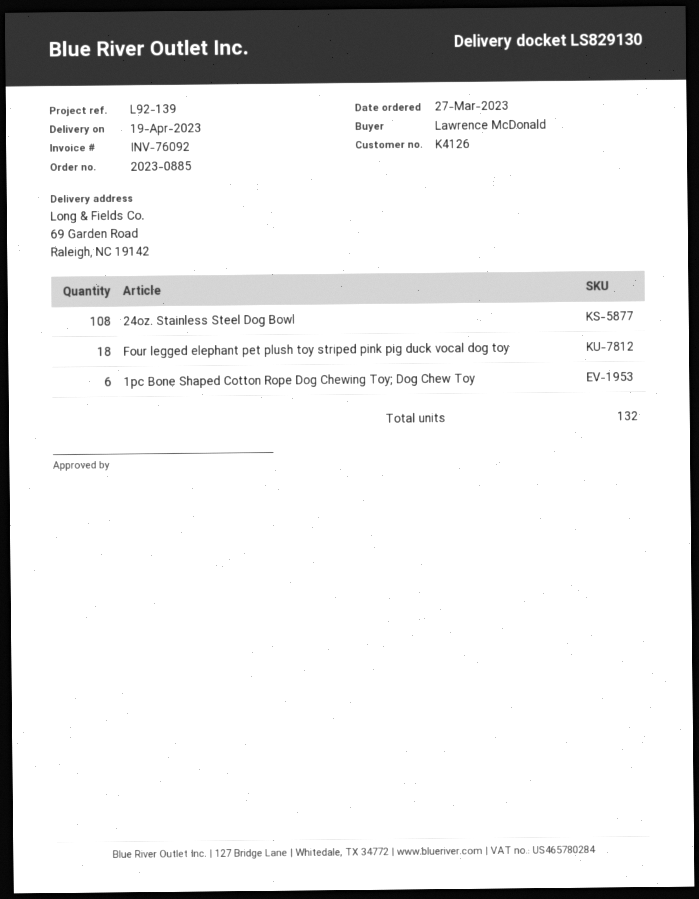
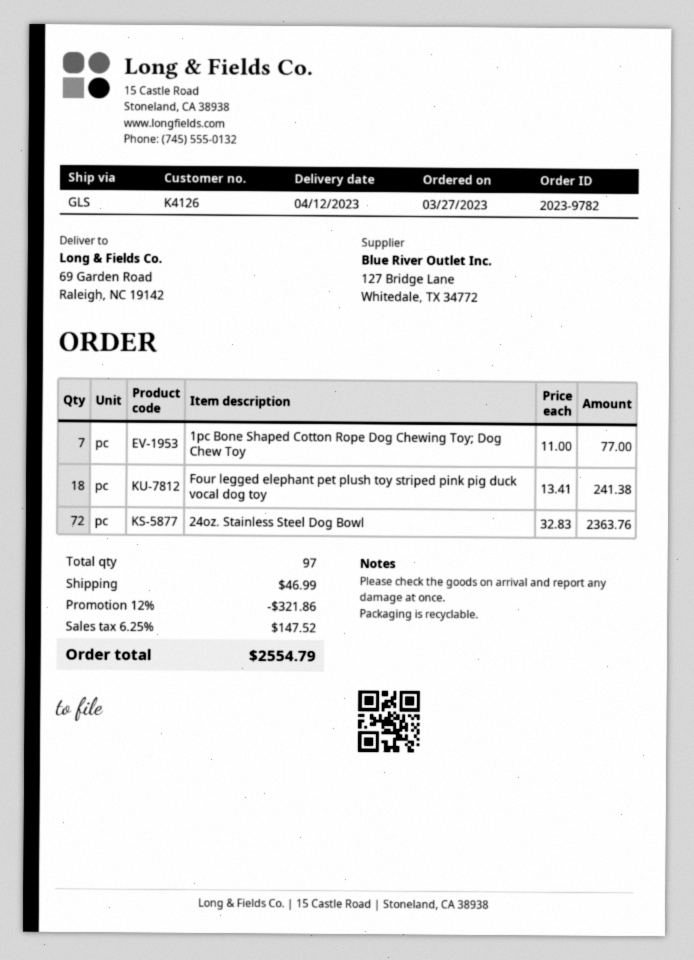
order number: 2023-0885 -> 2023-9782
delivery date: 2023-04-19 -> 2023-04-12
24oz. Stainless Steel Dog Bowl: 108 -> 72
1pc Bone Shaped Cotton Rope Dog Chewing Toy; Dog Chew Toy: 6 -> 7
total quantity: 132 -> 97

